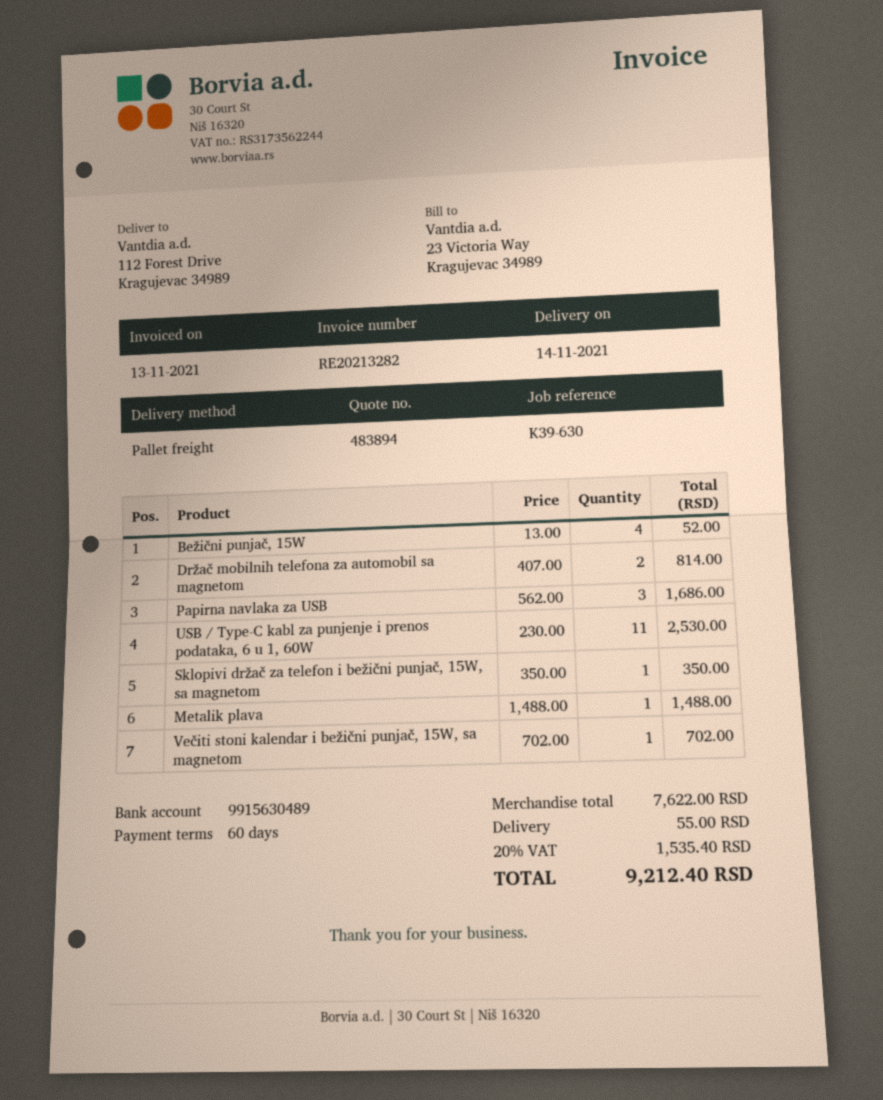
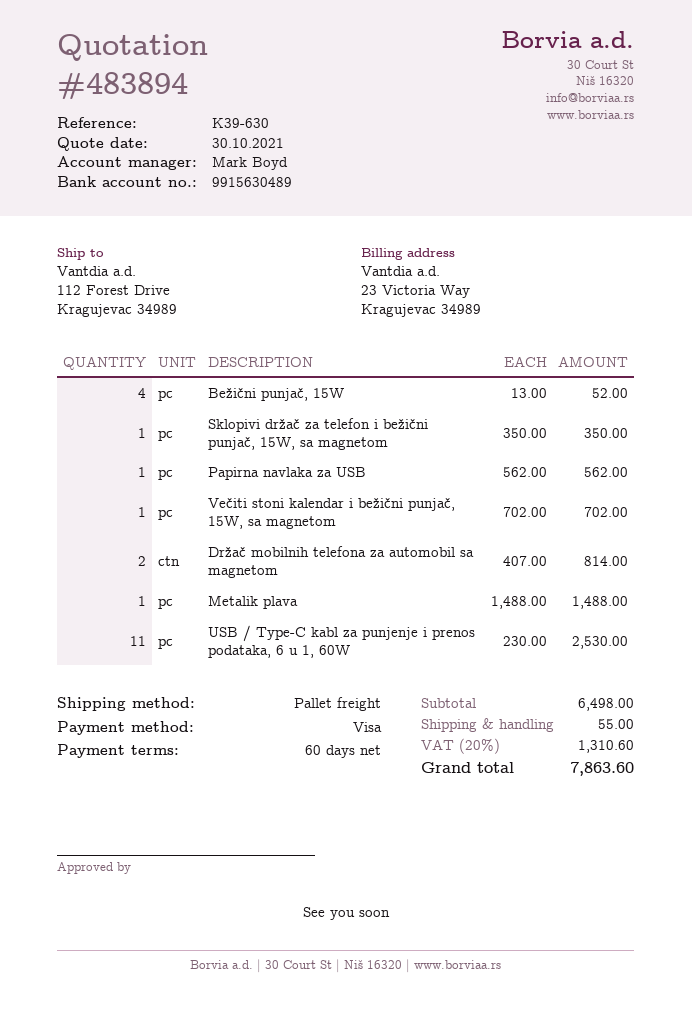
Papirna navlaka za USB: 3 x 562.00 = 1686.00 -> 1 x 562.00 = 562.00
subtotal: 7622.00 -> 6498.00
tax: 20% = 1535.40 -> 20% = 1310.60
total: 9212.40 -> 7863.60

